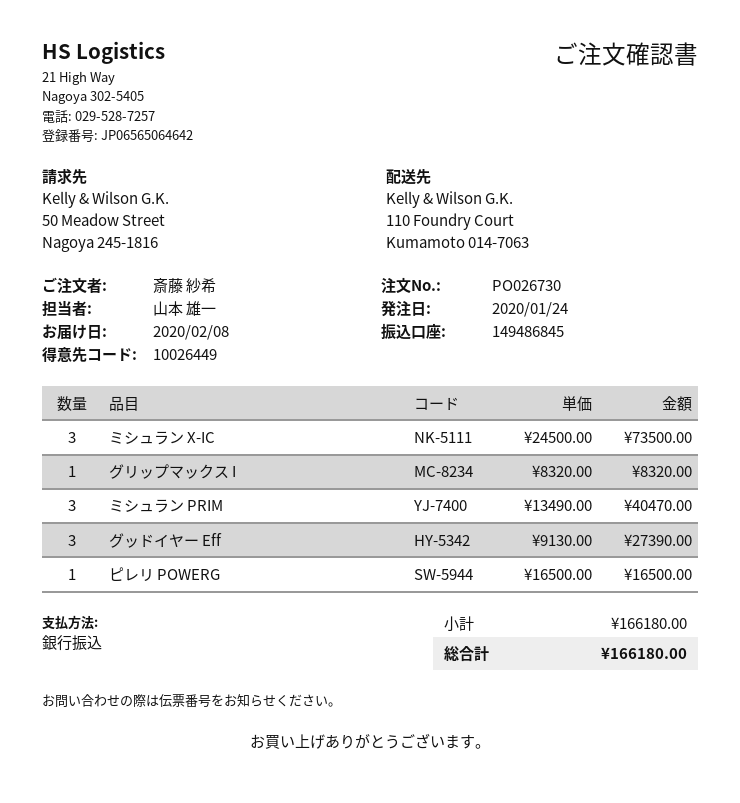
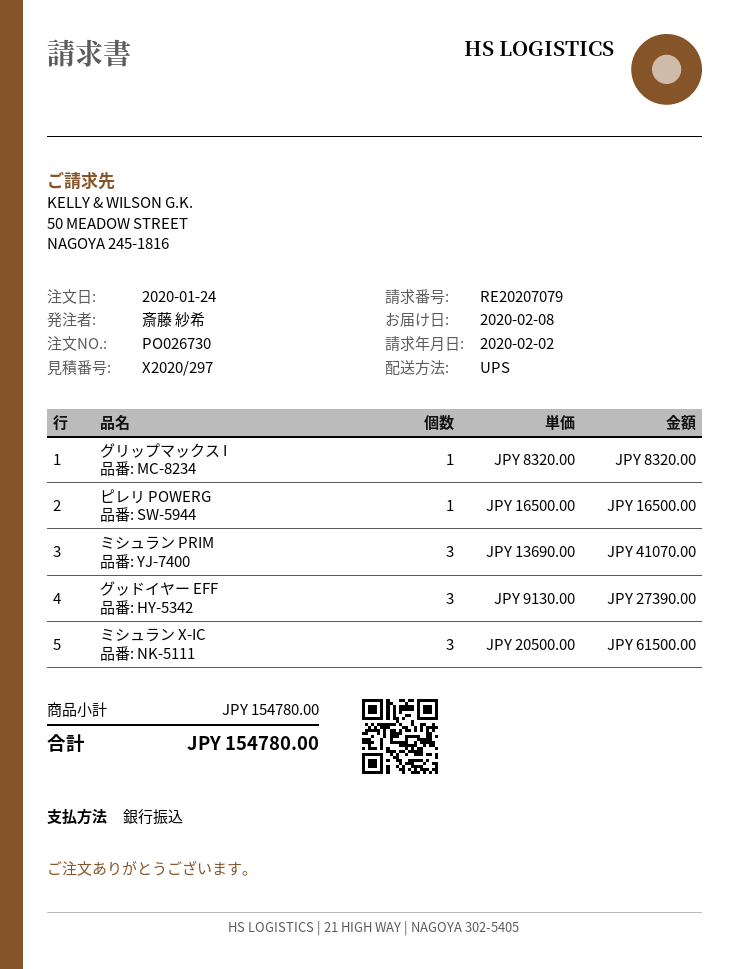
ミシュラン X-IC: 3 x 24500.00 = 73500.00 -> 3 x 20500.00 = 61500.00
ミシュラン PRIM: 3 x 13490.00 = 40470.00 -> 3 x 13690.00 = 41070.00
subtotal: 166180.00 -> 154780.00
total: 166180.00 -> 154780.00

